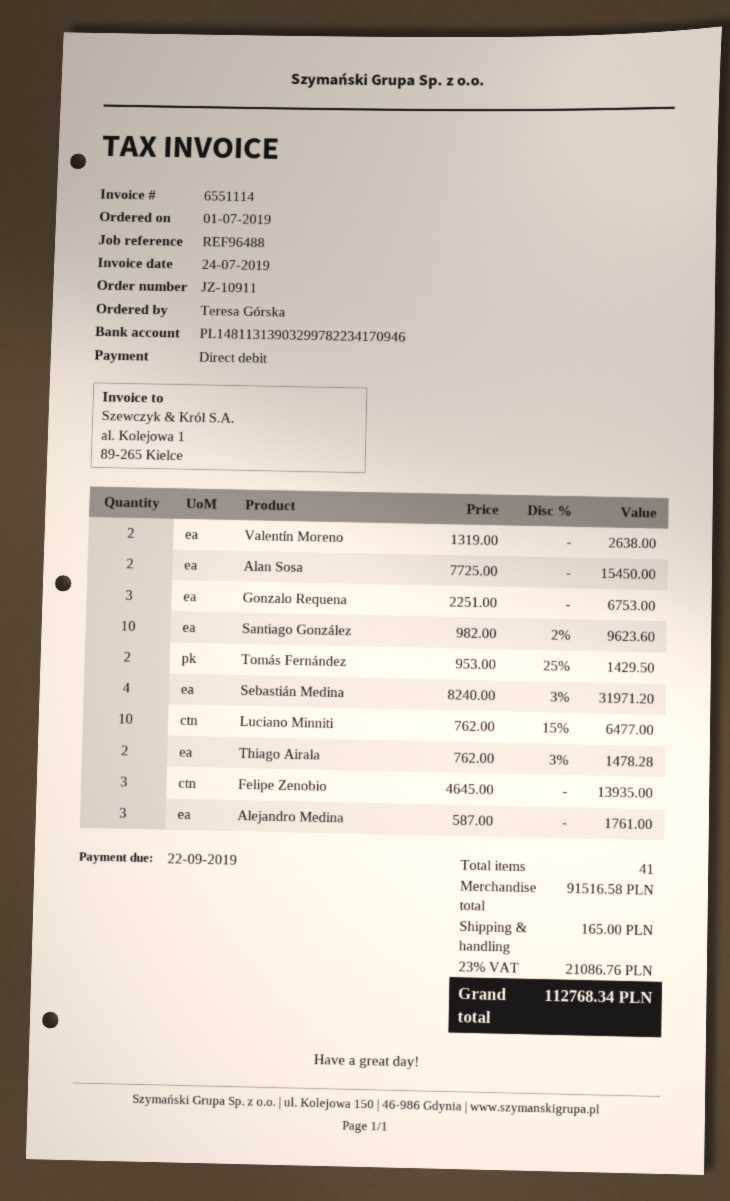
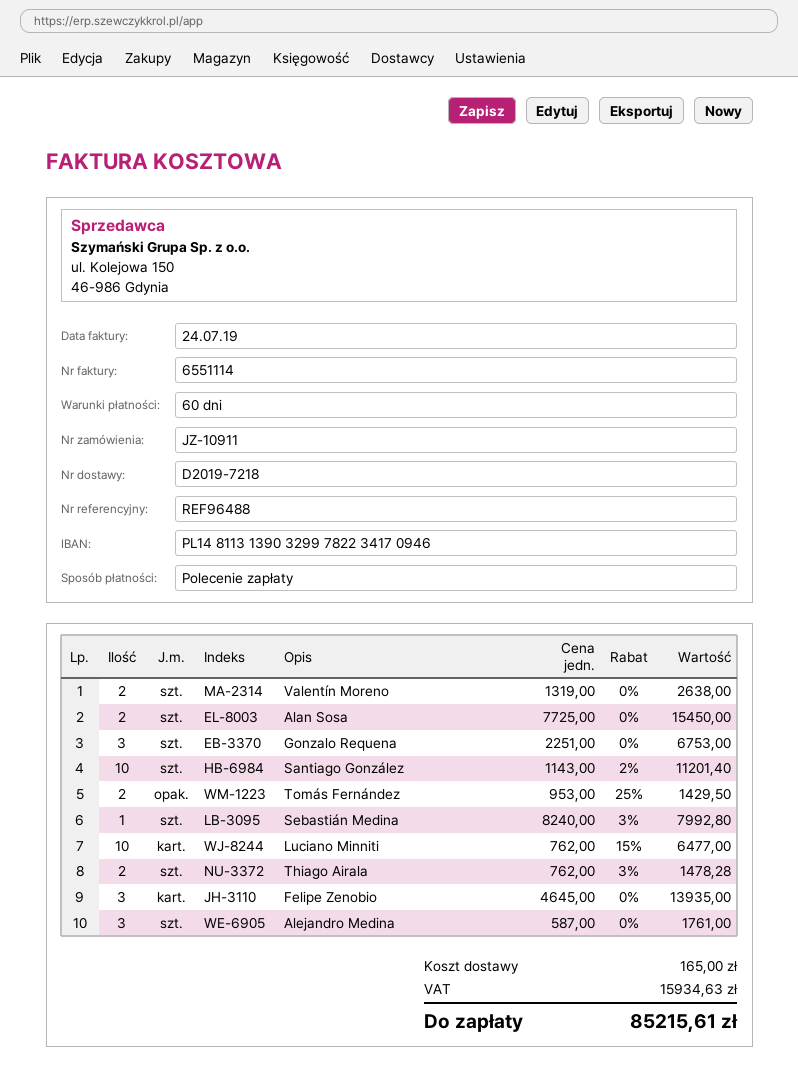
Santiago González: 10 x 982.00 - 2% = 9623.60 -> 10 x 1143.00 - 2% = 11201.40
Sebastián Medina: 4 x 8240.00 - 3% = 31971.20 -> 1 x 8240.00 - 3% = 7992.80
tax: 21086.76 -> 15934.63
total: 112768.34 -> 85215.61

